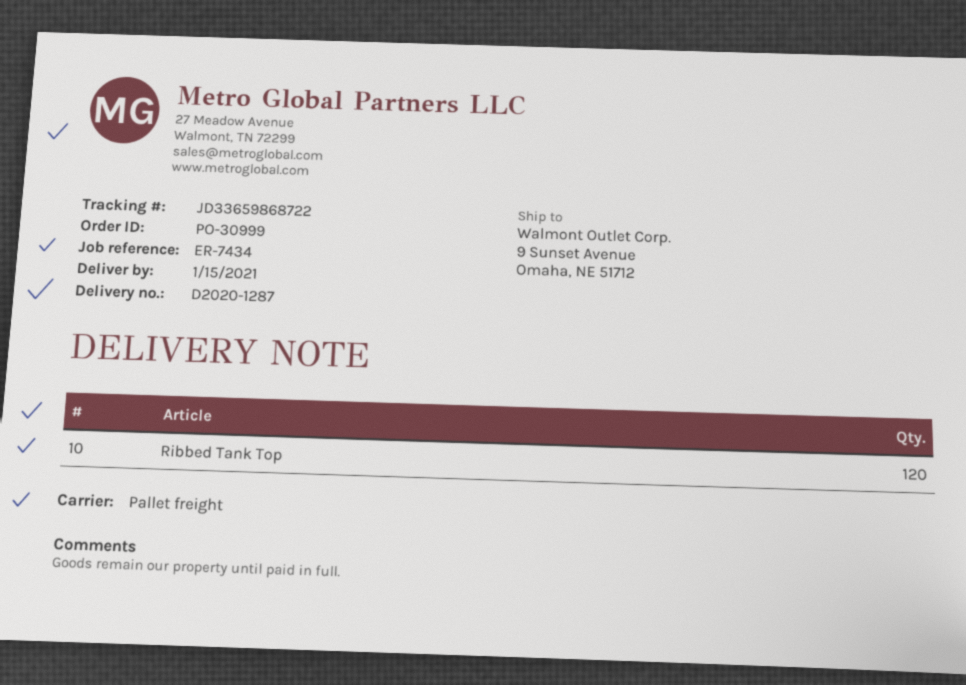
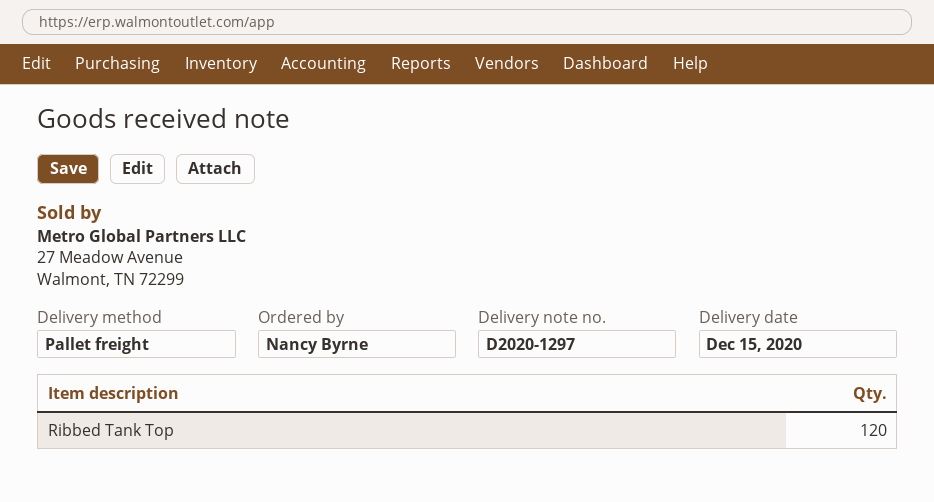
delivery note number: D2020-1287 -> D2020-1297
delivery date: 2021-01-15 -> 2020-12-15

